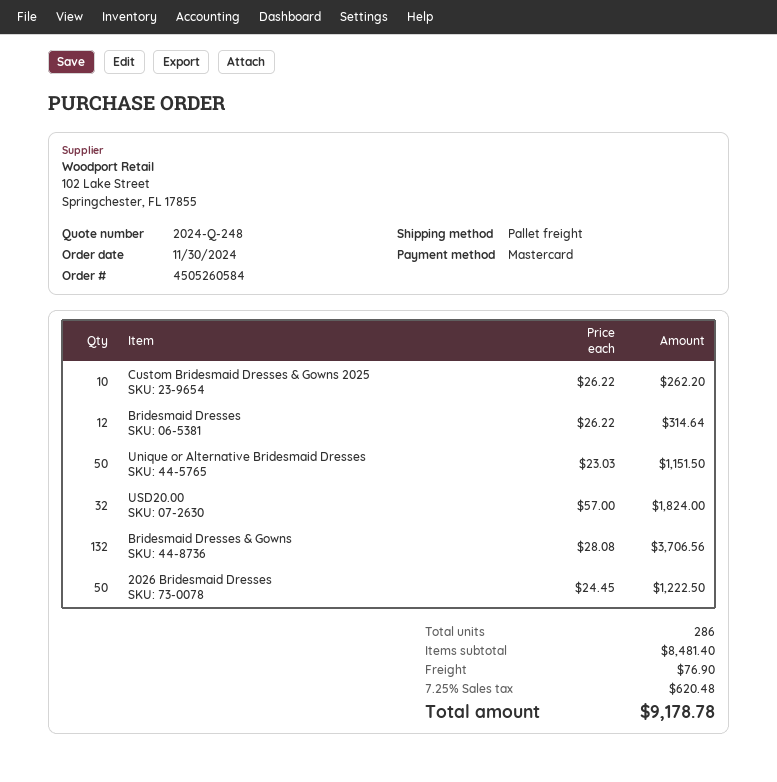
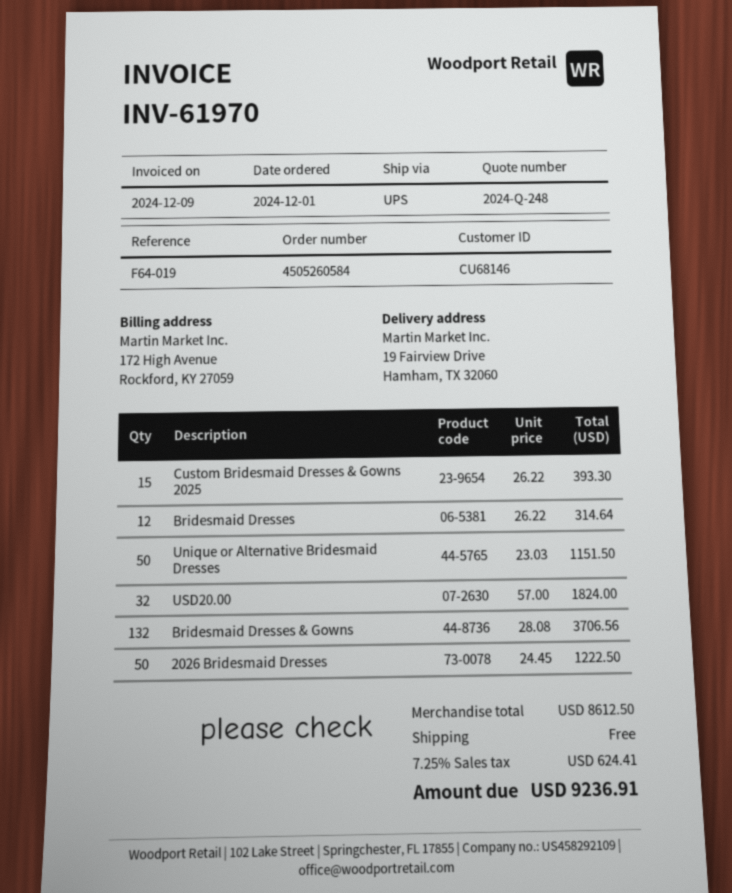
order date: 2024-11-30 -> 2024-12-01
shipping method: pallet freight -> UPS
Custom Bridesmaid Dresses & Gowns 2025: 10 x 26.22 = 262.20 -> 15 x 26.22 = 393.30
subtotal: 8481.40 -> 8612.50
shipping: 76.90 -> 0.00
tax: 7.25% = 620.48 -> 7.25% = 624.41
total: 9178.78 -> 9236.91

